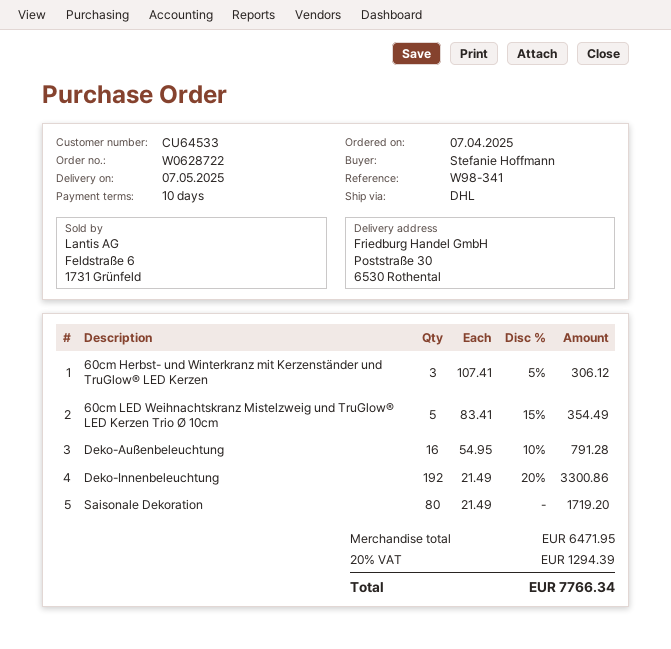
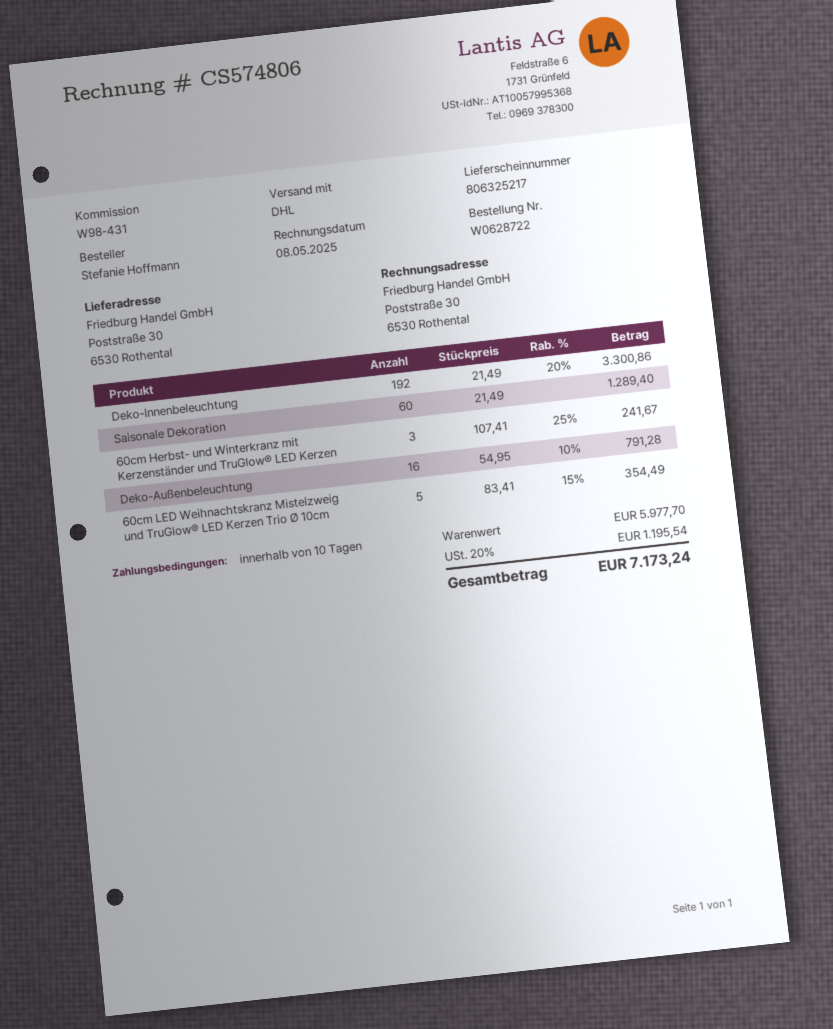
reference: W98-341 -> W98-431
60cm Herbst- und Winterkranz mit Kerzenständer und TruGlow® LED Kerzen: 3 x 107.41 - 5% = 306.12 -> 3 x 107.41 - 25% = 241.67
Saisonale Dekoration: 80 x 21.49 = 1719.20 -> 60 x 21.49 = 1289.40
subtotal: 6471.95 -> 5977.70
tax: 20% = 1294.39 -> 20% = 1195.54
total: 7766.34 -> 7173.24

